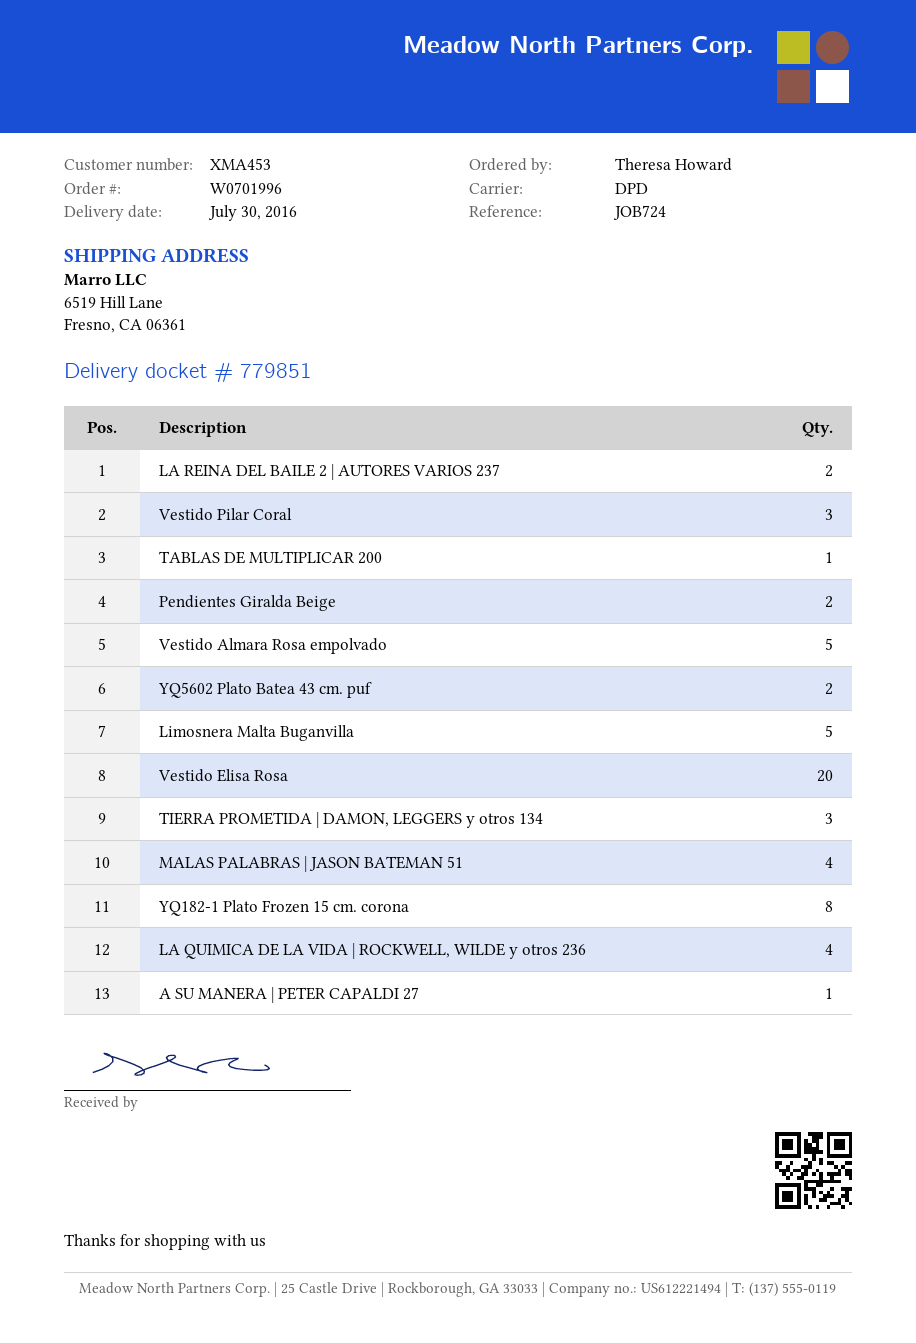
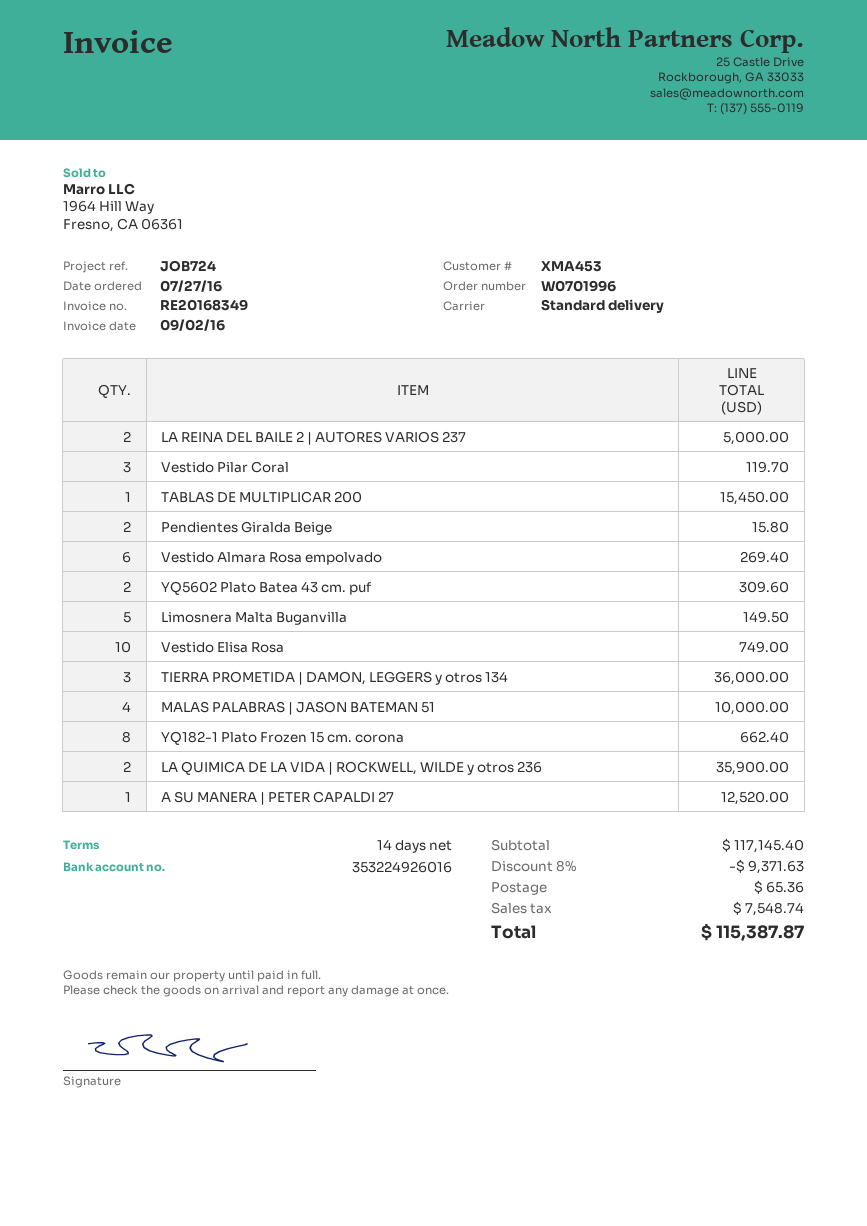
shipping method: DPD -> standard
Vestido Almara Rosa empolvado: 5 -> 6
Vestido Elisa Rosa: 20 -> 10
LA QUIMICA DE LA VIDA | ROCKWELL, WILDE y otros 236: 4 -> 2

